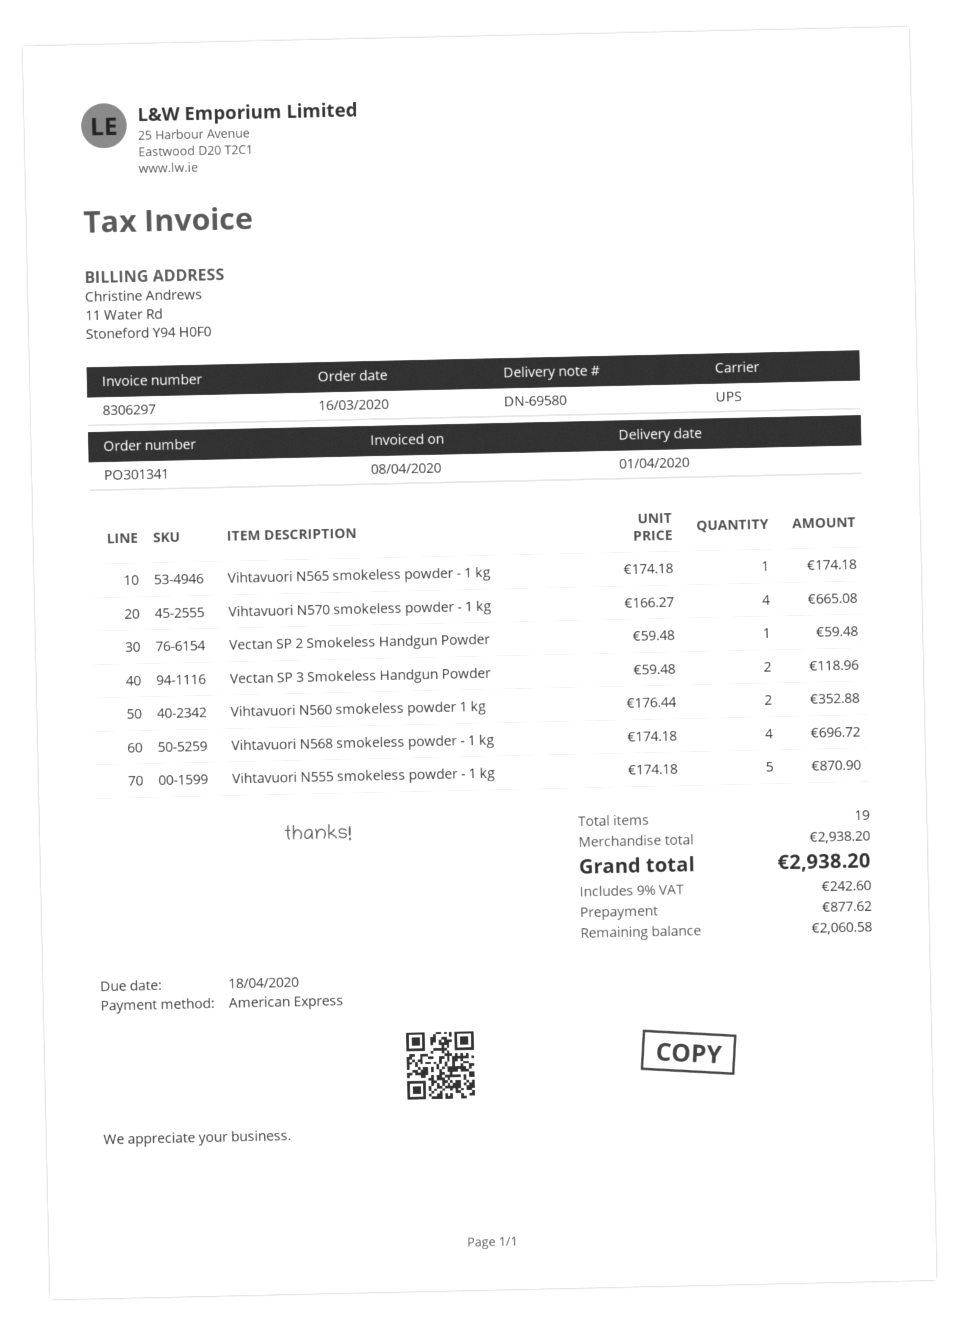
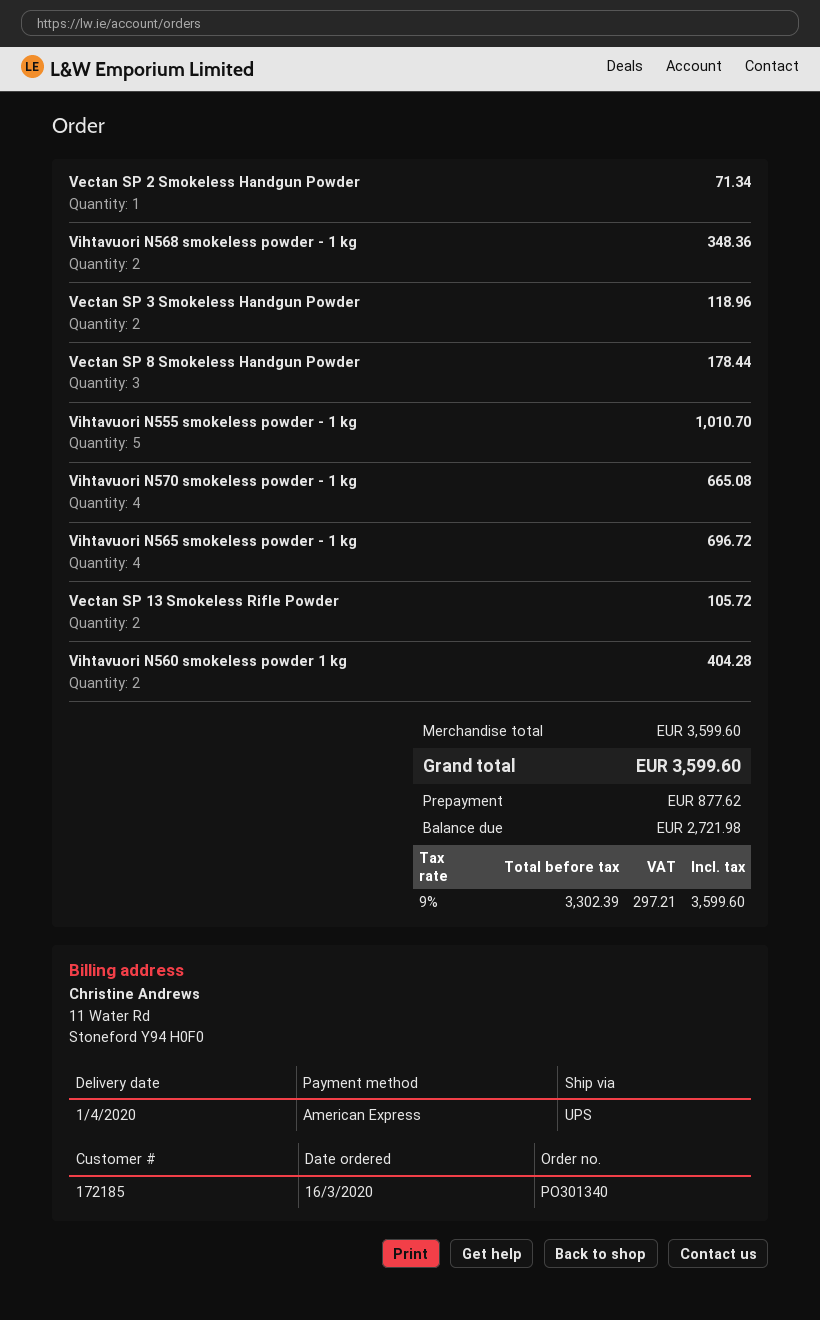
order number: PO301341 -> PO301340
Vihtavuori N565 smokeless powder - 1 kg: 1 for 174.18 -> 4 for 696.72
Vectan SP 2 Smokeless Handgun Powder: 1 for 59.48 -> 1 for 71.34
Vihtavuori N560 smokeless powder 1 kg: 2 for 352.88 -> 2 for 404.28
Vihtavuori N568 smokeless powder - 1 kg: 4 for 696.72 -> 2 for 348.36
Vihtavuori N555 smokeless powder - 1 kg: 5 for 870.90 -> 5 for 1010.70
Vectan SP 8 Smokeless Handgun Powder: none -> 3 for 178.44
Vectan SP 13 Smokeless Rifle Powder: none -> 2 for 105.72
subtotal: 2938.20 -> 3599.60
tax: 9% = 242.60 -> 9% = 297.21
total: 2938.20 -> 3599.60
balance: 2060.58 -> 2721.98

